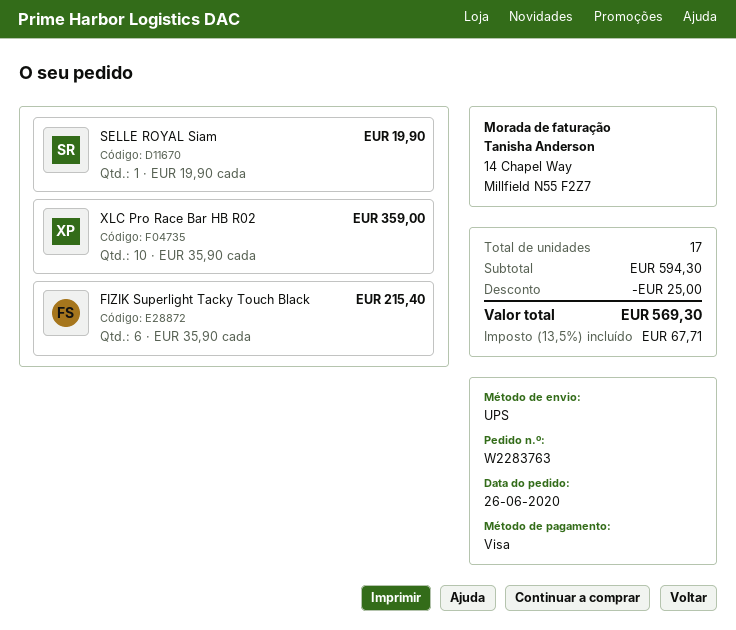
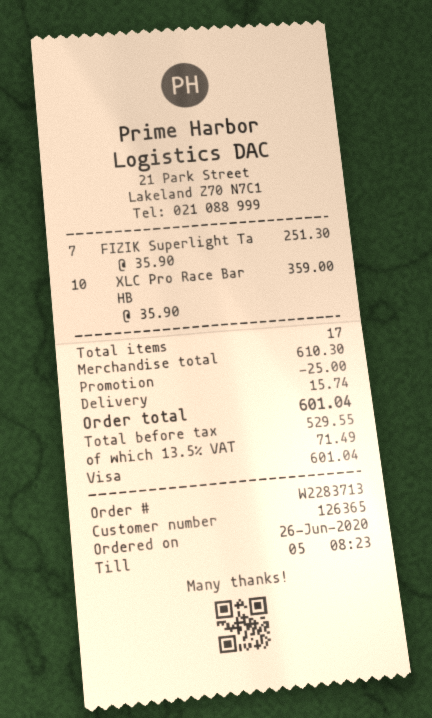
order number: W2283763 -> W2283713
SELLE ROYAL Siam: 1 x 19.90 = 19.90 -> none
FIZIK Superlight Tacky Touch Black: 6 x 35.90 = 215.40 -> 7 x 35.90 = 251.30
subtotal: 594.30 -> 610.30
shipping: none -> 15.74
tax: 13.5% = 67.71 -> 13.5% = 71.49
total: 569.30 -> 601.04

